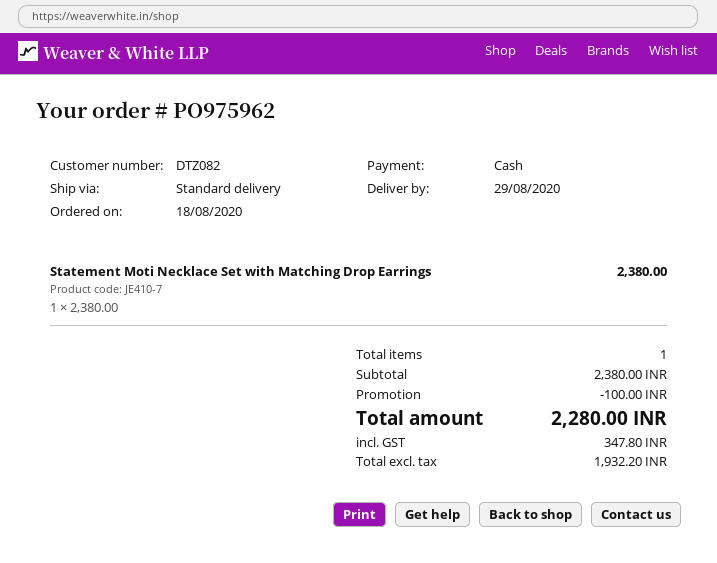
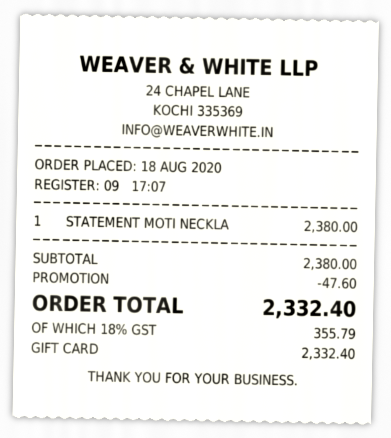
payment method: cash -> gift card
discount: 100.00 -> 47.60
tax: 347.80 -> 355.79
total: 2280.00 -> 2332.40

